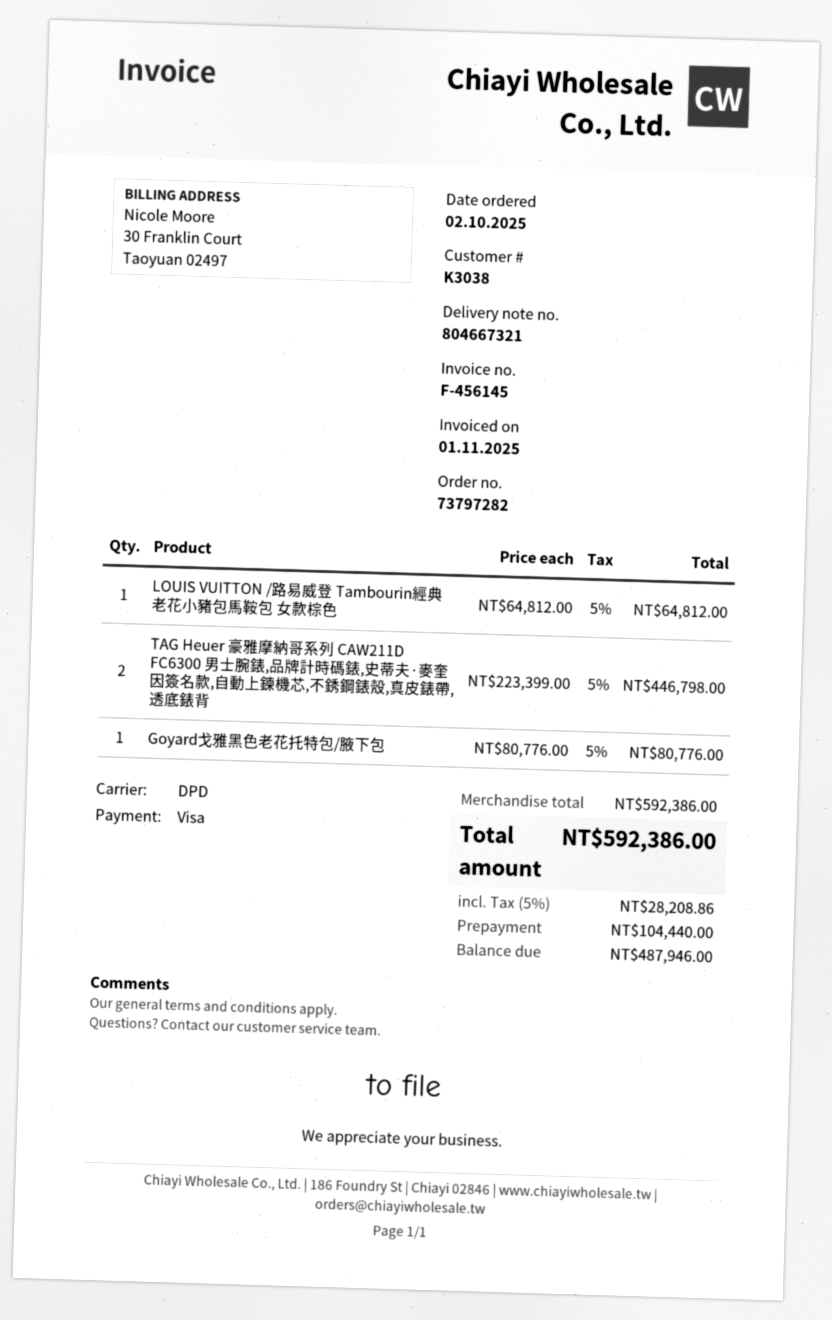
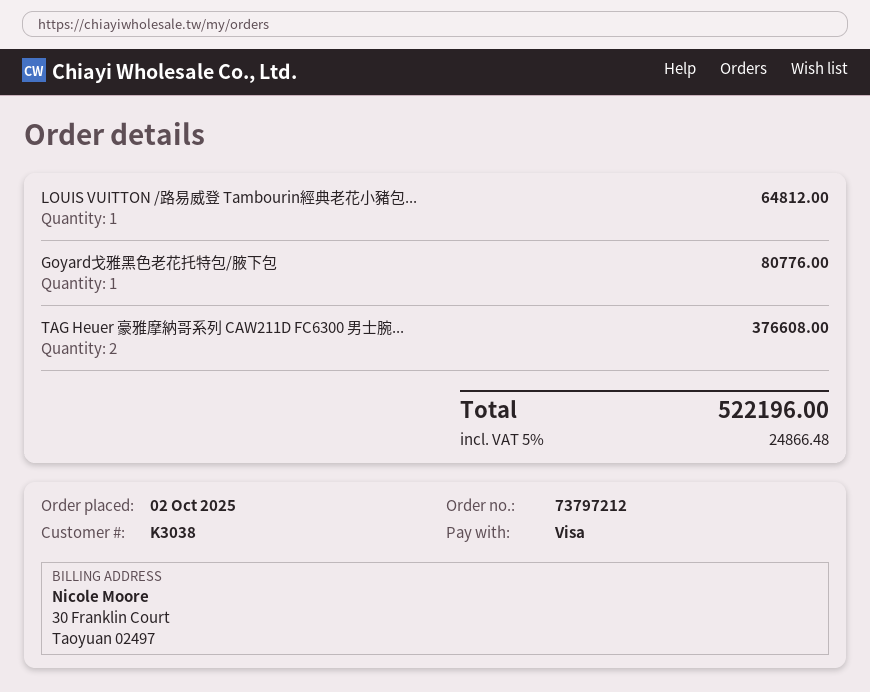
order number: 73797282 -> 73797212
TAG Heuer 豪雅摩納哥系列 CAW211D FC6300 男士腕錶,品牌計時碼錶,史蒂夫·麥奎因簽名款,自動上鍊機芯,不銹鋼錶殼,真皮錶帶,透底錶背: 2 for 446798.00 -> 2 for 376608.00
tax: 5% = 28208.86 -> 5% = 24866.48
total: 592386.00 -> 522196.00

